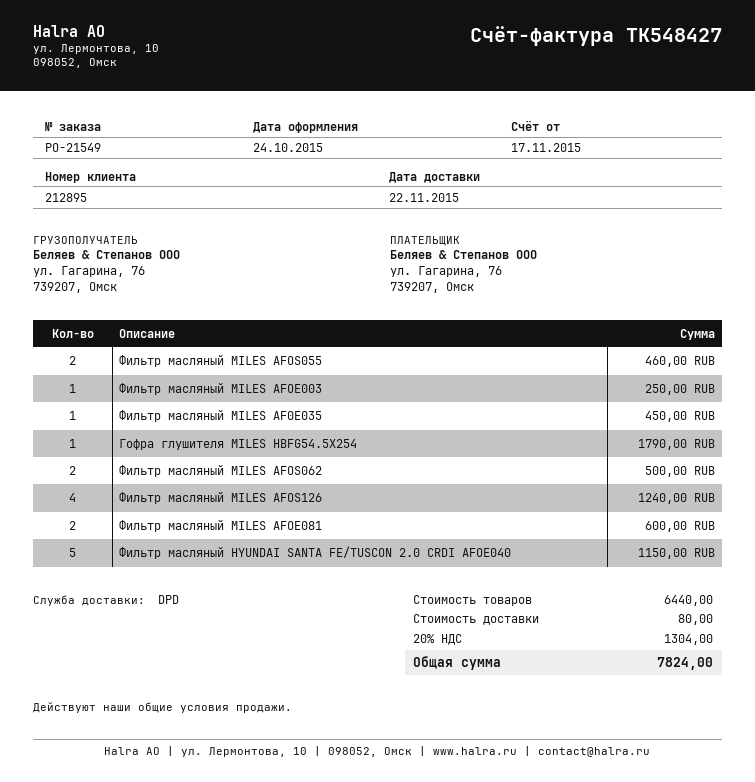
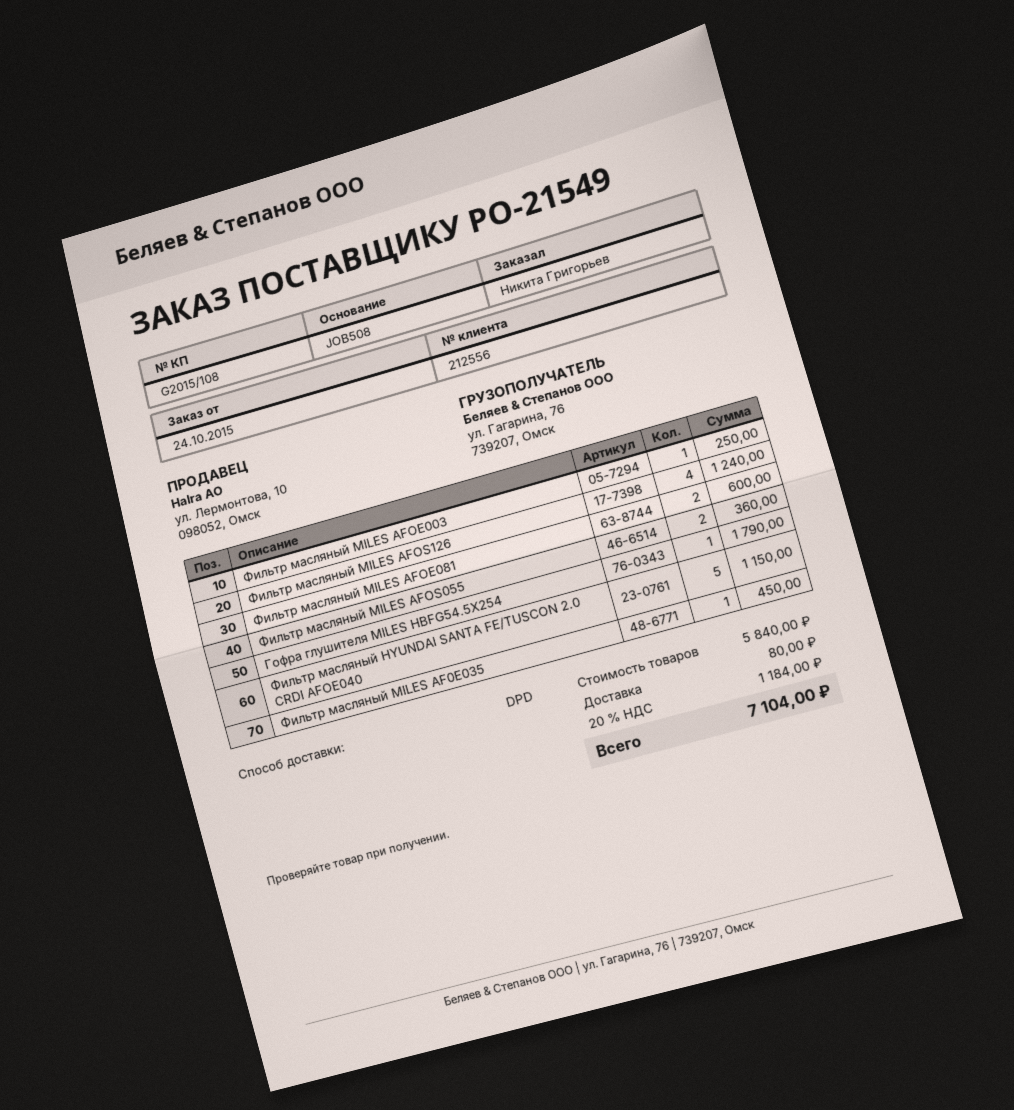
customer number: 212895 -> 212556
Фильтр масляный MILES AFOS055: 2 for 460.00 -> 2 for 360.00
Фильтр масляный MILES AFOS062: 2 for 500.00 -> none
subtotal: 6440.00 -> 5840.00
tax: 20% = 1304.00 -> 20% = 1184.00
total: 7824.00 -> 7104.00

